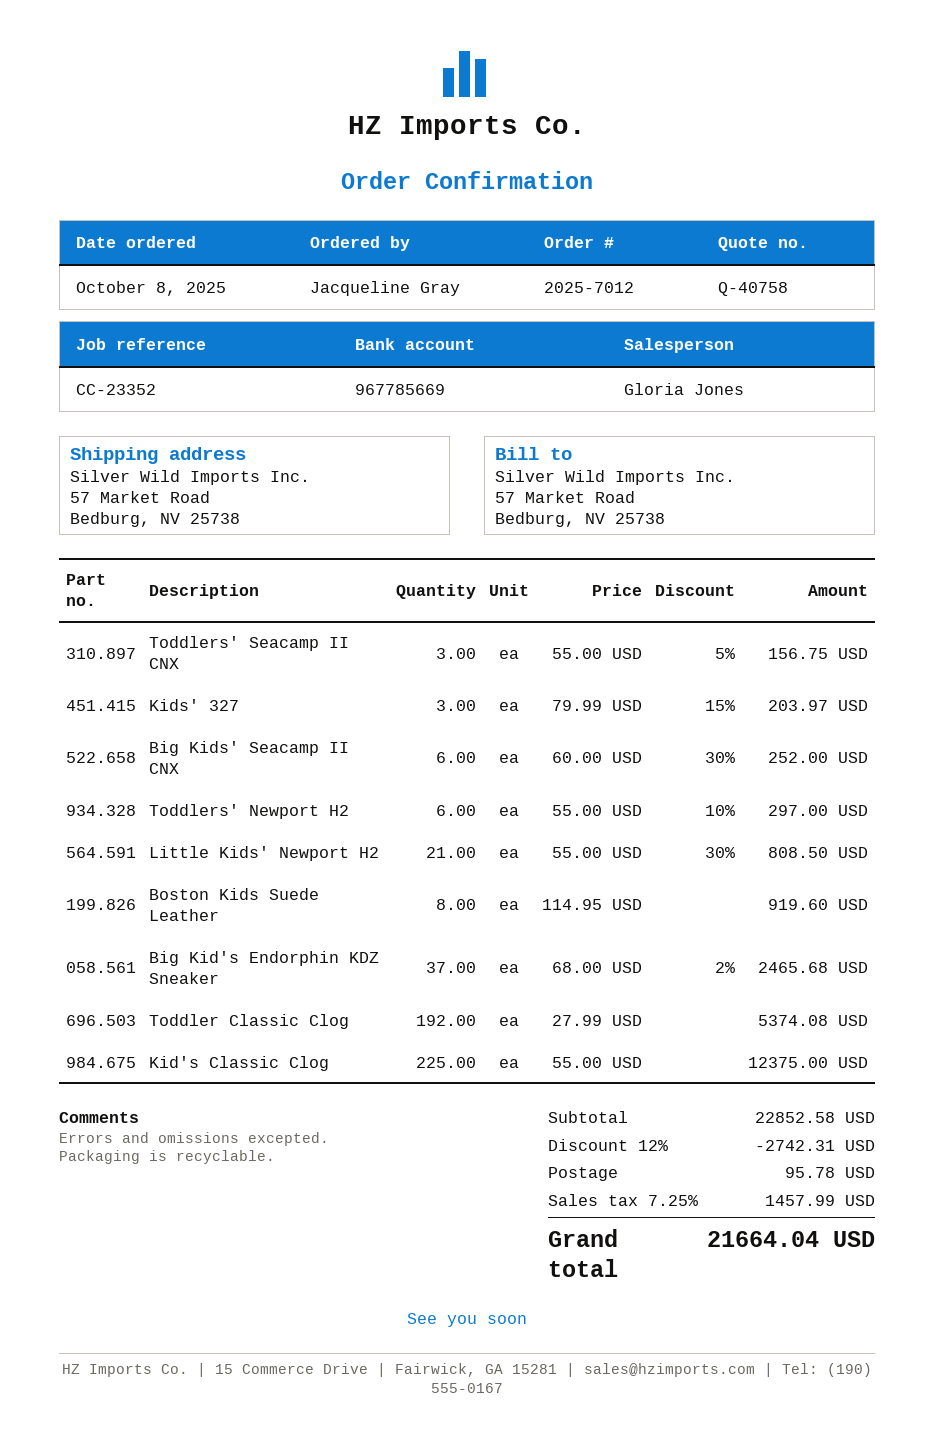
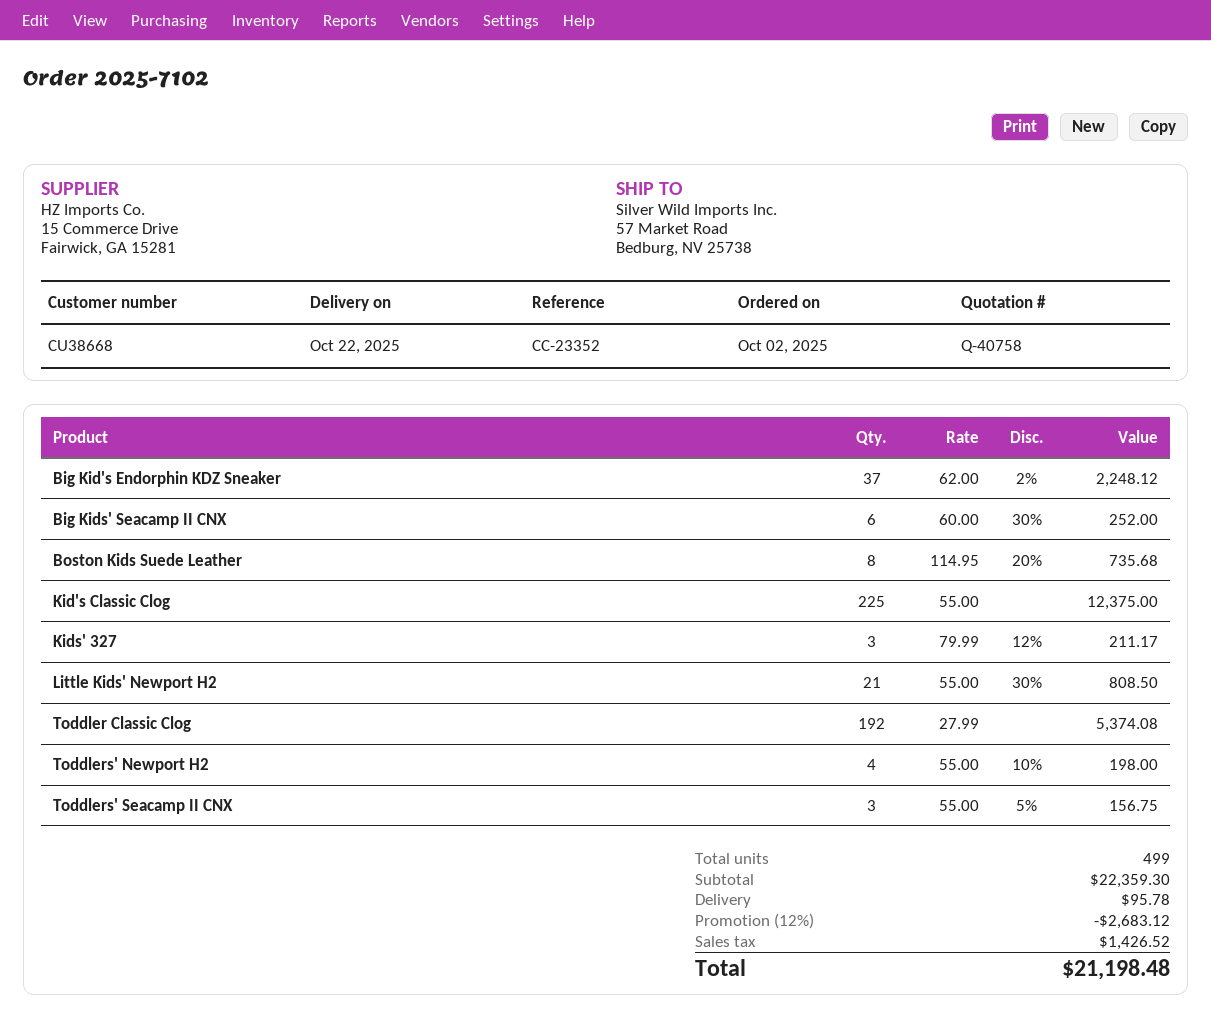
order number: 2025-7012 -> 2025-7102
order date: 2025-10-08 -> 2025-10-02
Kids' 327: 3 x 79.99 - 15% = 203.97 -> 3 x 79.99 - 12% = 211.17
Toddlers' Newport H2: 6 x 55.00 - 10% = 297.00 -> 4 x 55.00 - 10% = 198.00
Boston Kids Suede Leather: 8 x 114.95 = 919.60 -> 8 x 114.95 - 20% = 735.68
Big Kid's Endorphin KDZ Sneaker: 37 x 68.00 - 2% = 2465.68 -> 37 x 62.00 - 2% = 2248.12
subtotal: 22852.58 -> 22359.30
discount: 12% = 2742.31 -> 12% = 2683.12
tax: 1457.99 -> 1426.52
total: 21664.04 -> 21198.48

